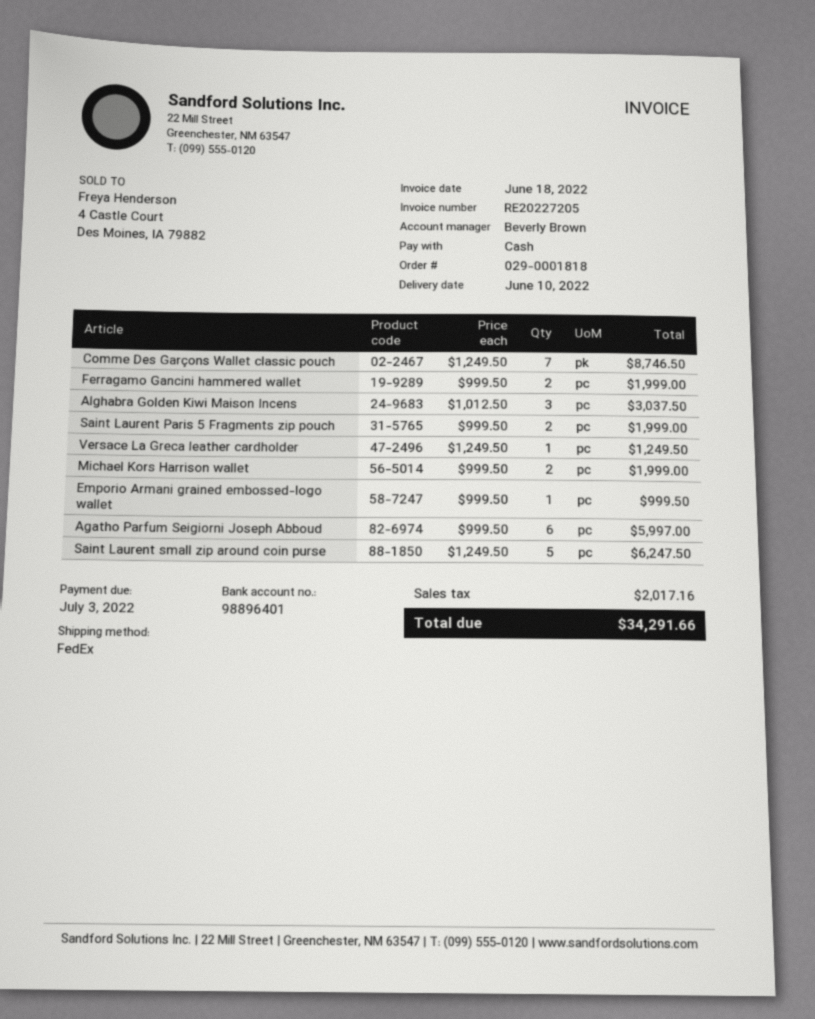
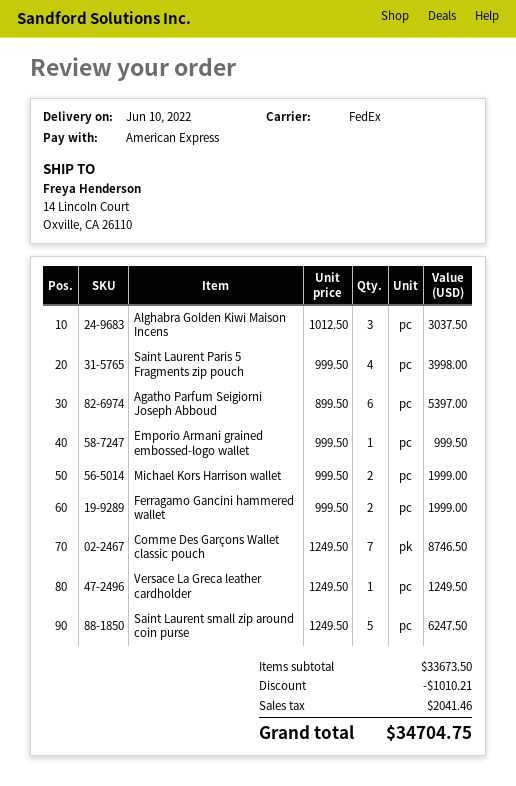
payment method: cash -> American Express
Saint Laurent Paris 5 Fragments zip pouch: 2 x 999.50 = 1999.00 -> 4 x 999.50 = 3998.00
Agatho Parfum Seigiorni Joseph Abboud: 6 x 999.50 = 5997.00 -> 6 x 899.50 = 5397.00
discount: none -> 1010.21
tax: 2017.16 -> 2041.46
total: 34291.66 -> 34704.75

